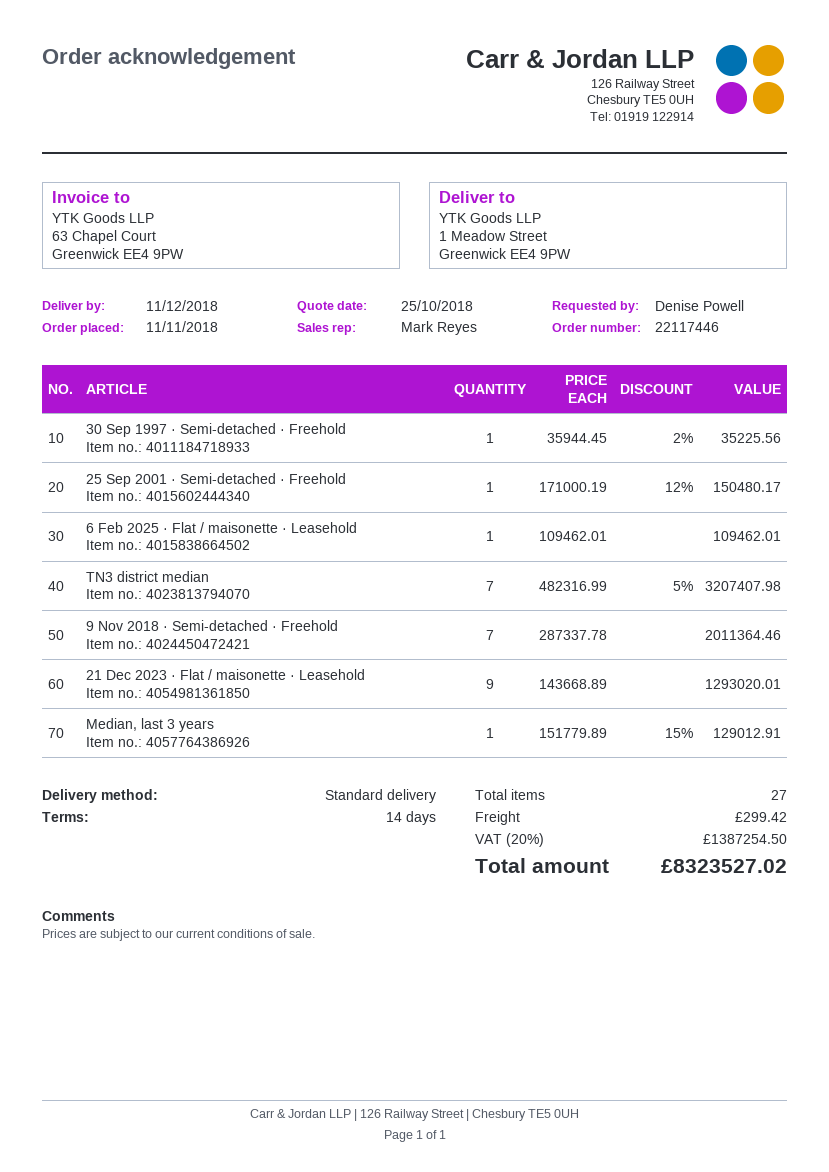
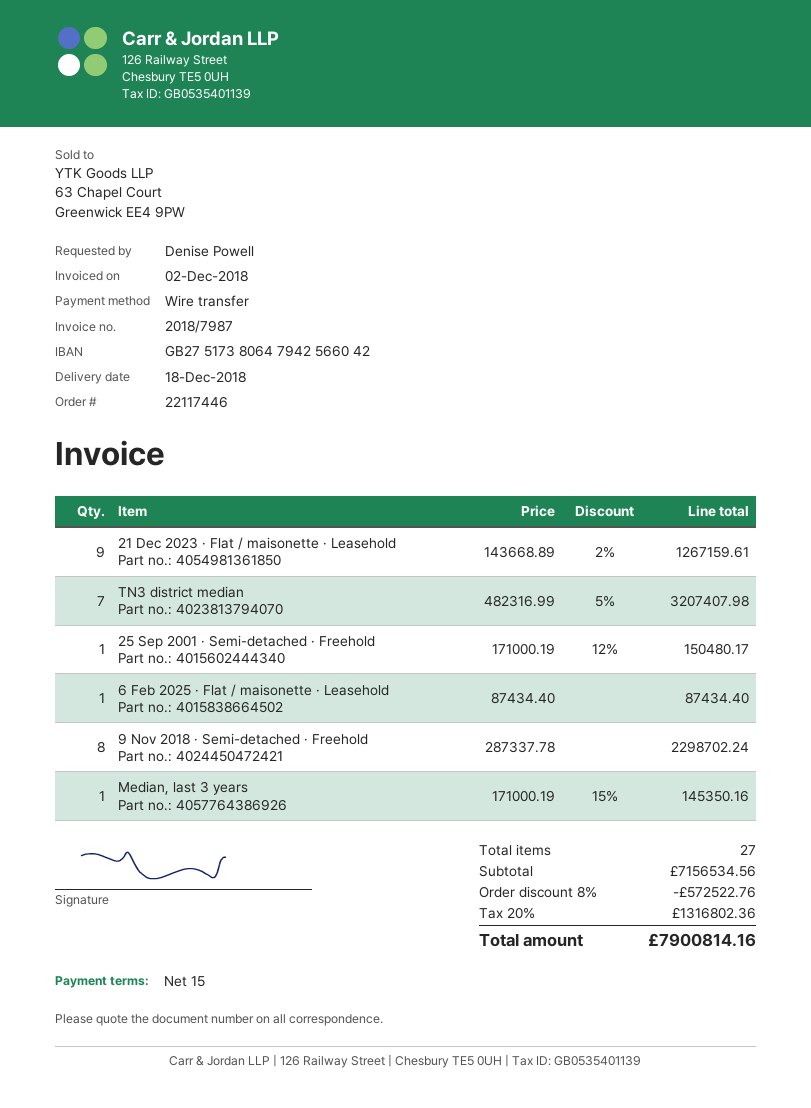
delivery date: 2018-12-11 -> 2018-12-18
payment terms: 14 days -> 15 days
30 Sep 1997 · Semi-detached · Freehold: 1 x 35944.45 - 2% = 35225.56 -> none
6 Feb 2025 · Flat / maisonette · Leasehold: 1 x 109462.01 = 109462.01 -> 1 x 87434.40 = 87434.40
9 Nov 2018 · Semi-detached · Freehold: 7 x 287337.78 = 2011364.46 -> 8 x 287337.78 = 2298702.24
21 Dec 2023 · Flat / maisonette · Leasehold: 9 x 143668.89 = 1293020.01 -> 9 x 143668.89 - 2% = 1267159.61
Median, last 3 years: 1 x 151779.89 - 15% = 129012.91 -> 1 x 171000.19 - 15% = 145350.16
discount: none -> 8% = 572522.76
shipping: 299.42 -> none
tax: 20% = 1387254.50 -> 20% = 1316802.36
total: 8323527.02 -> 7900814.16

